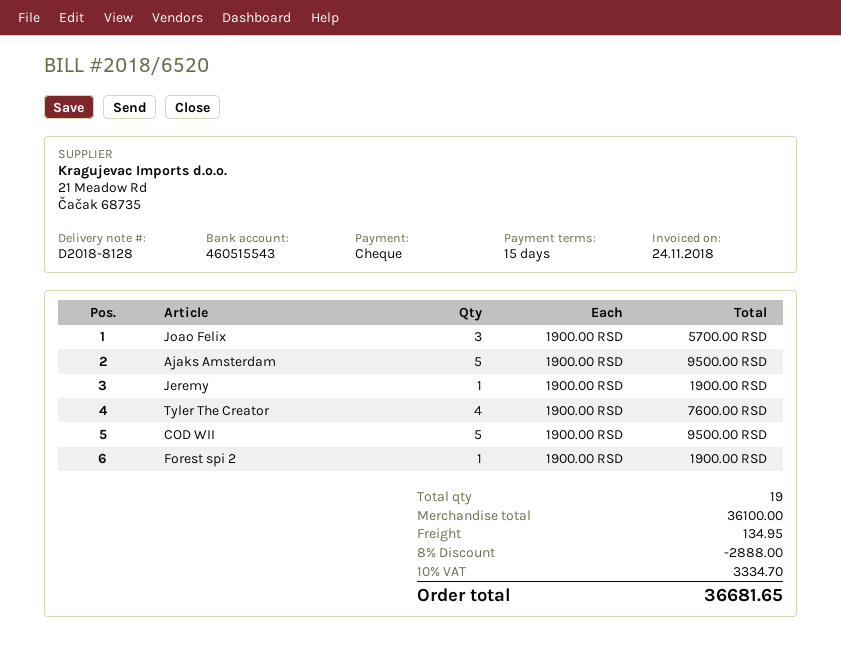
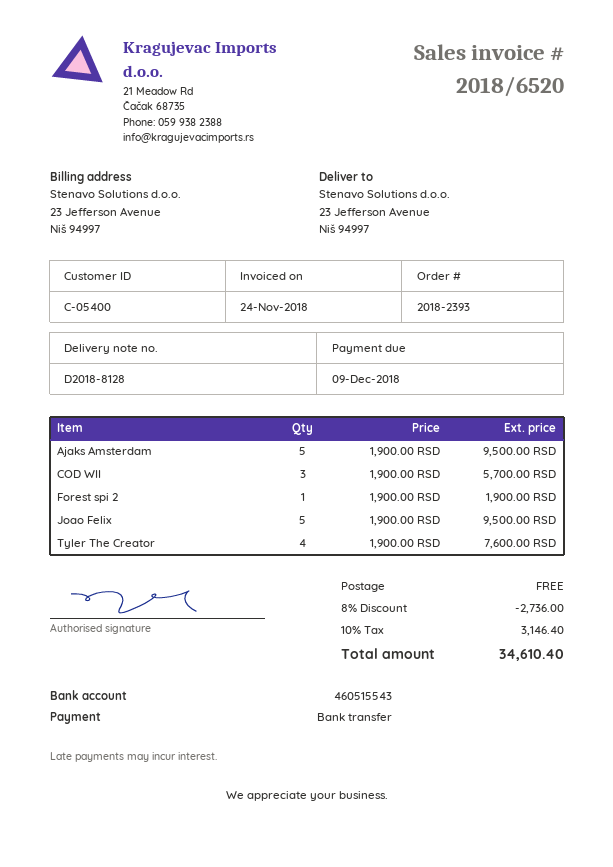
payment method: cheque -> bank transfer
Joao Felix: 3 x 1900.00 = 5700.00 -> 5 x 1900.00 = 9500.00
Jeremy: 1 x 1900.00 = 1900.00 -> none
COD WII: 5 x 1900.00 = 9500.00 -> 3 x 1900.00 = 5700.00
discount: 8% = 2888.00 -> 8% = 2736.00
shipping: 134.95 -> 0.00
tax: 10% = 3334.70 -> 10% = 3146.40
total: 36681.65 -> 34610.40

